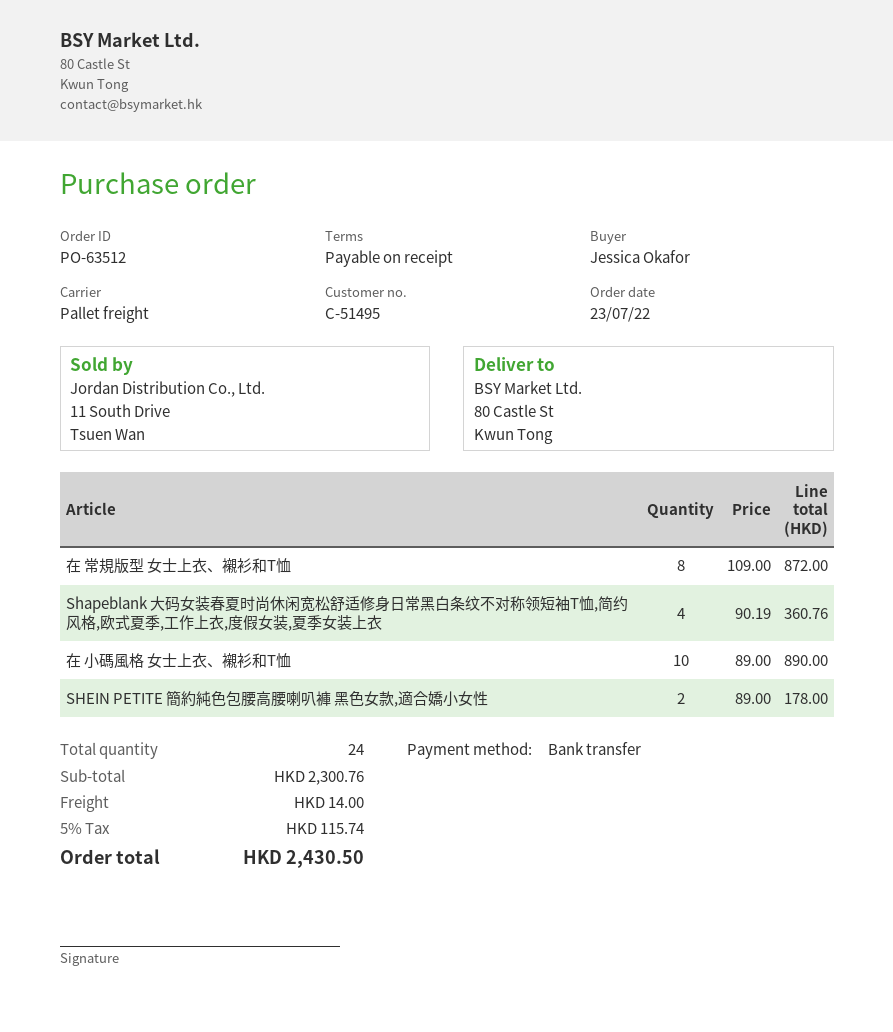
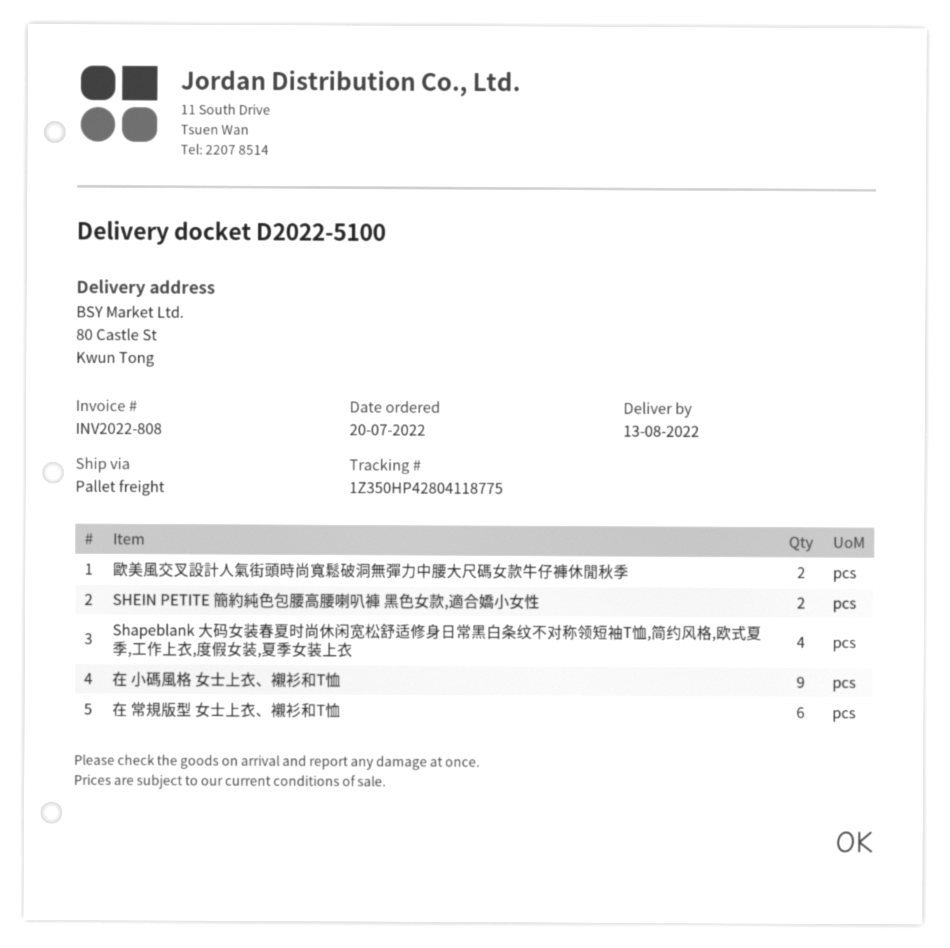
order date: 2022-07-23 -> 2022-07-20
在 常規版型 女士上衣、襯衫和T恤: 8 -> 6
在 小碼風格 女士上衣、襯衫和T恤: 10 -> 9
歐美風交叉設計人氣街頭時尚寬鬆破洞無彈力中腰大尺碼女款牛仔褲休閒秋季: none -> 2

